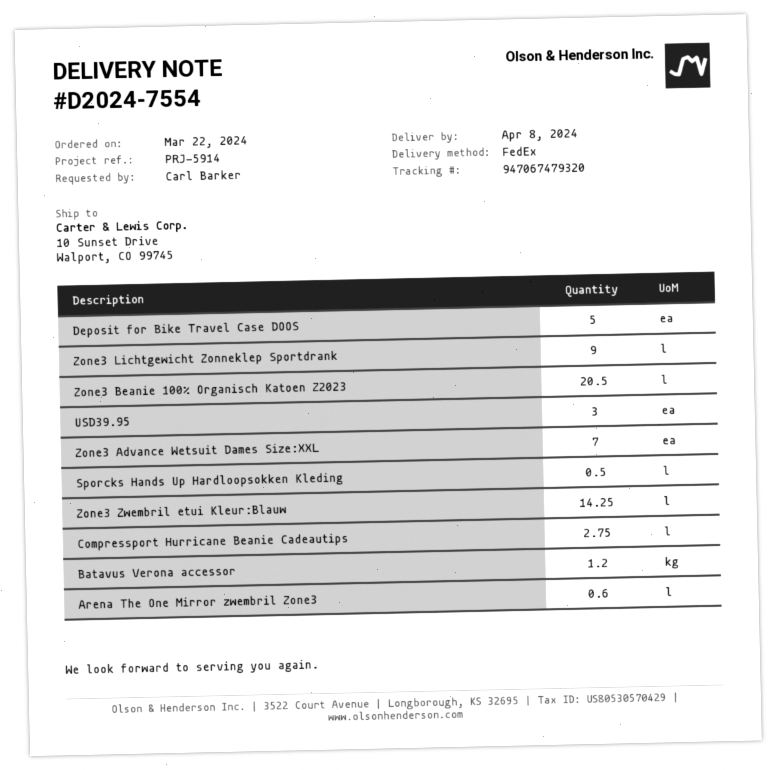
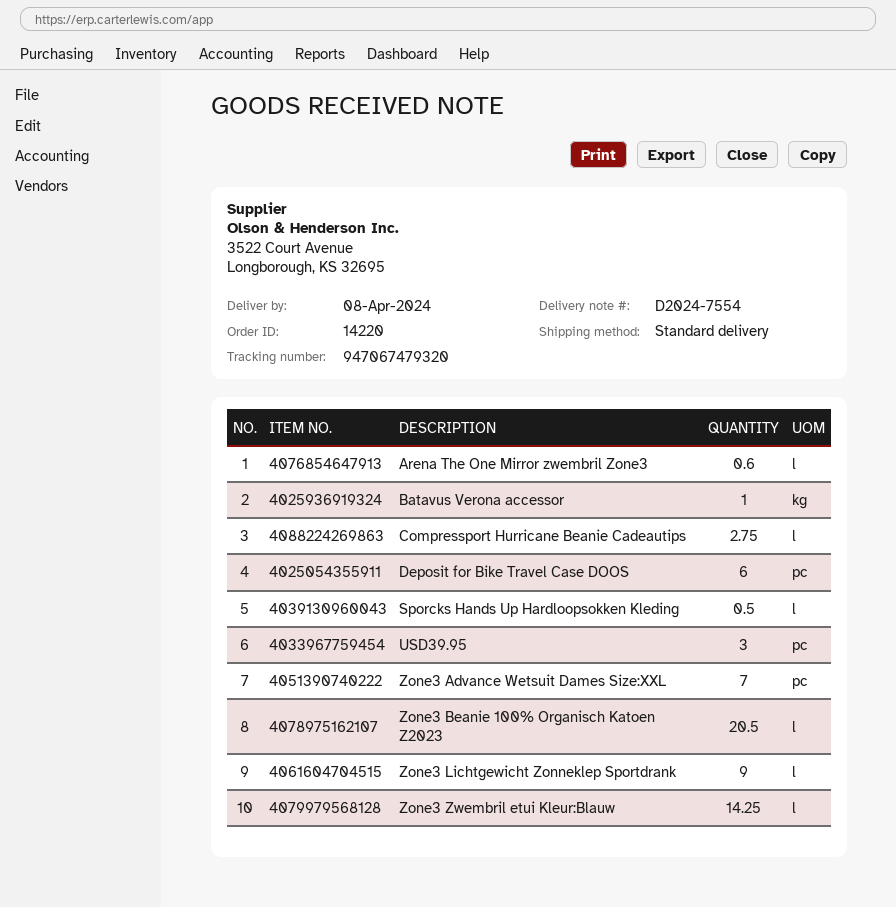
shipping method: FedEx -> standard
Deposit for Bike Travel Case DOOS: 5 -> 6
Batavus Verona accessor: 1.2 -> 1

